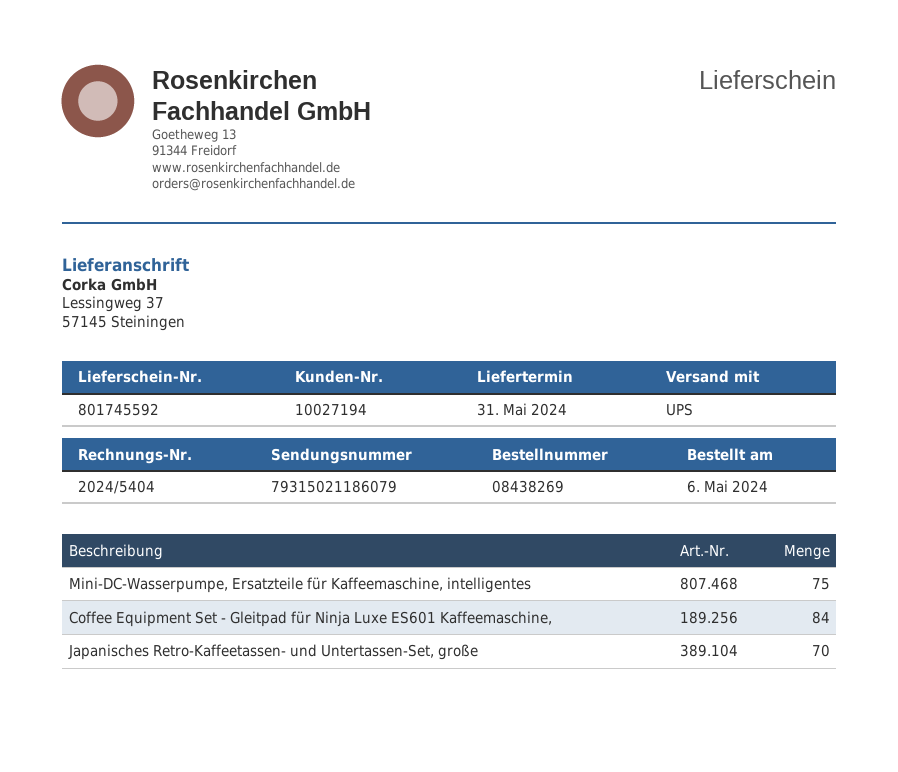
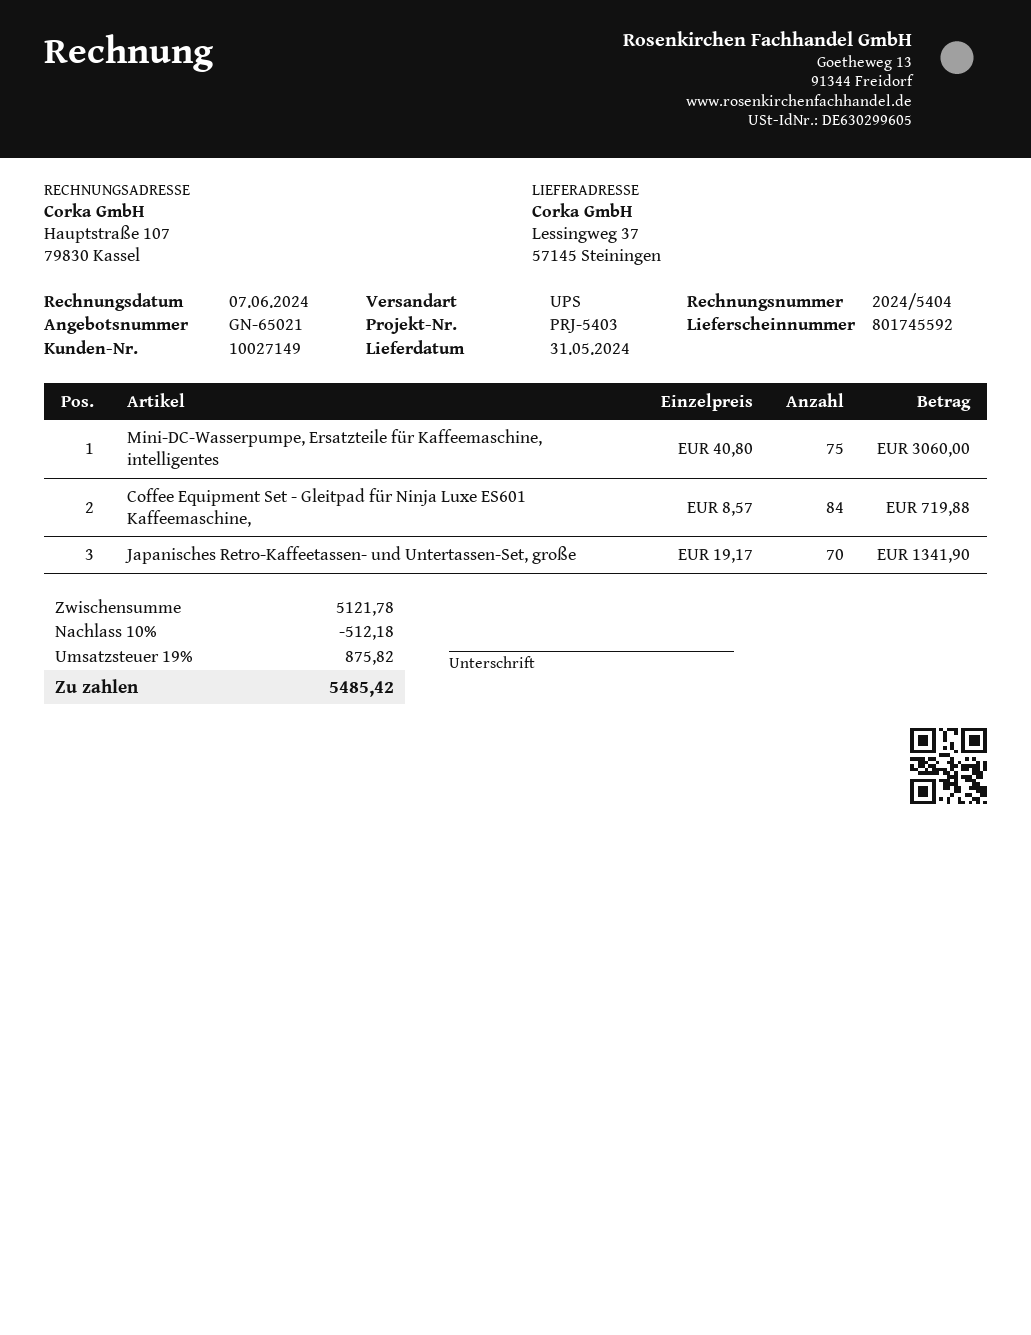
customer number: 10027194 -> 10027149

